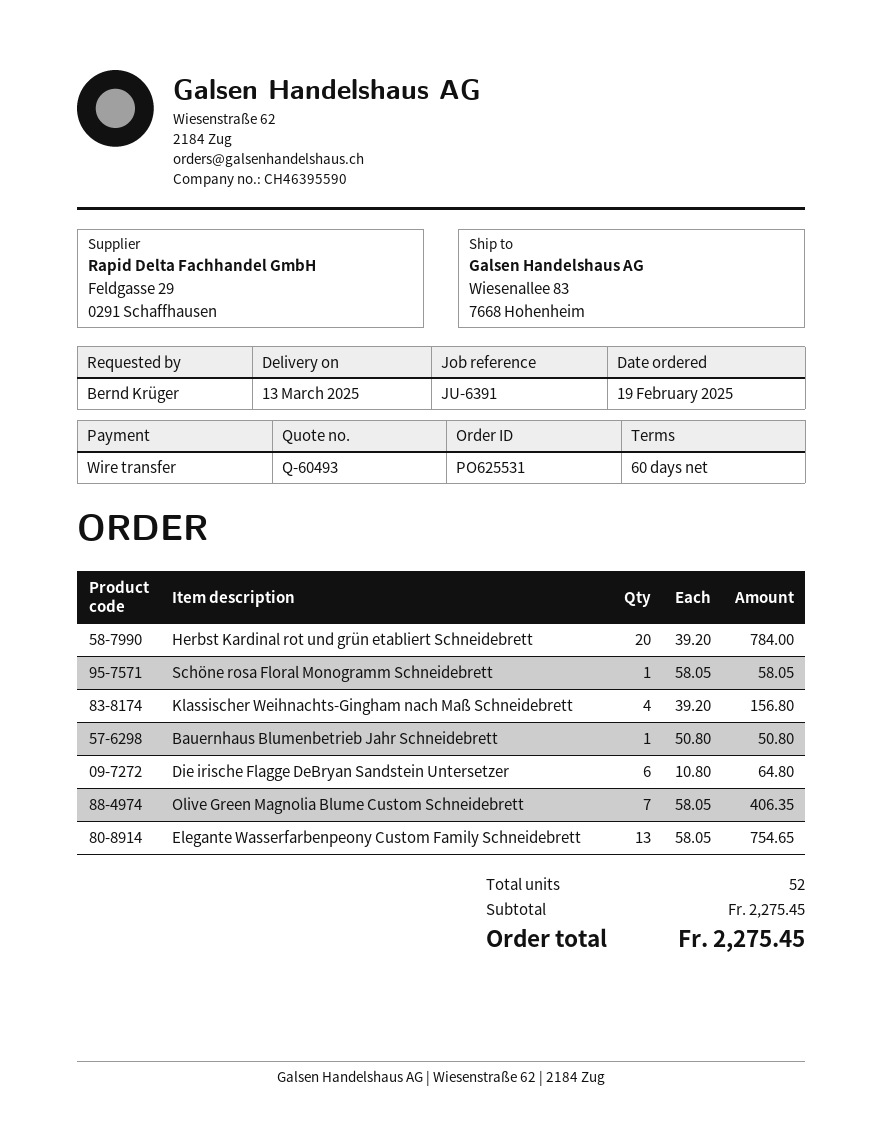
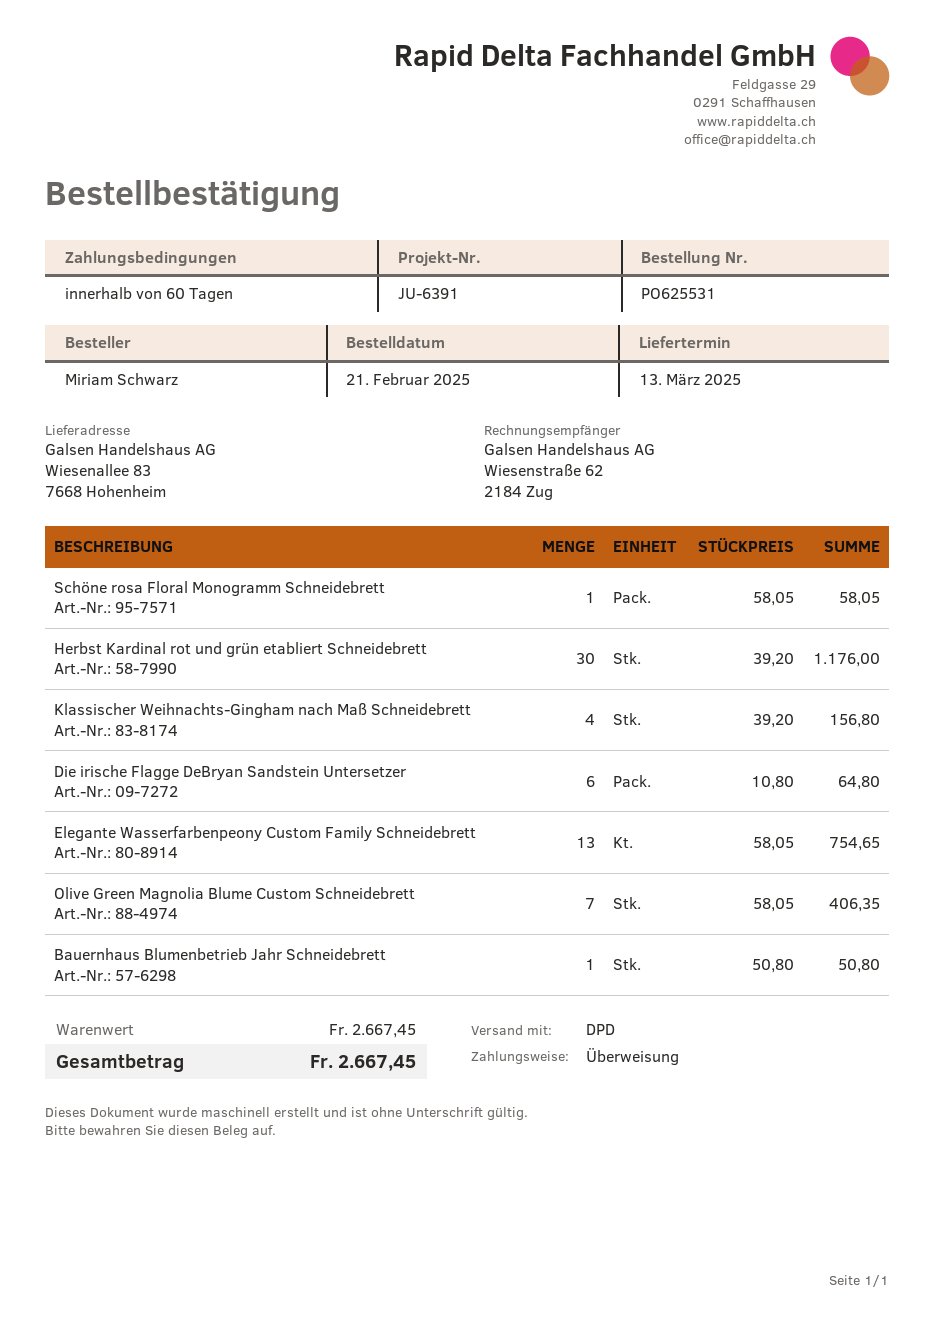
order date: 2025-02-19 -> 2025-02-21
ordered by: Bernd Krüger -> Miriam Schwarz
Herbst Kardinal rot und grün etabliert Schneidebrett: 20 x 39.20 = 784.00 -> 30 x 39.20 = 1176.00
subtotal: 2275.45 -> 2667.45
total: 2275.45 -> 2667.45

